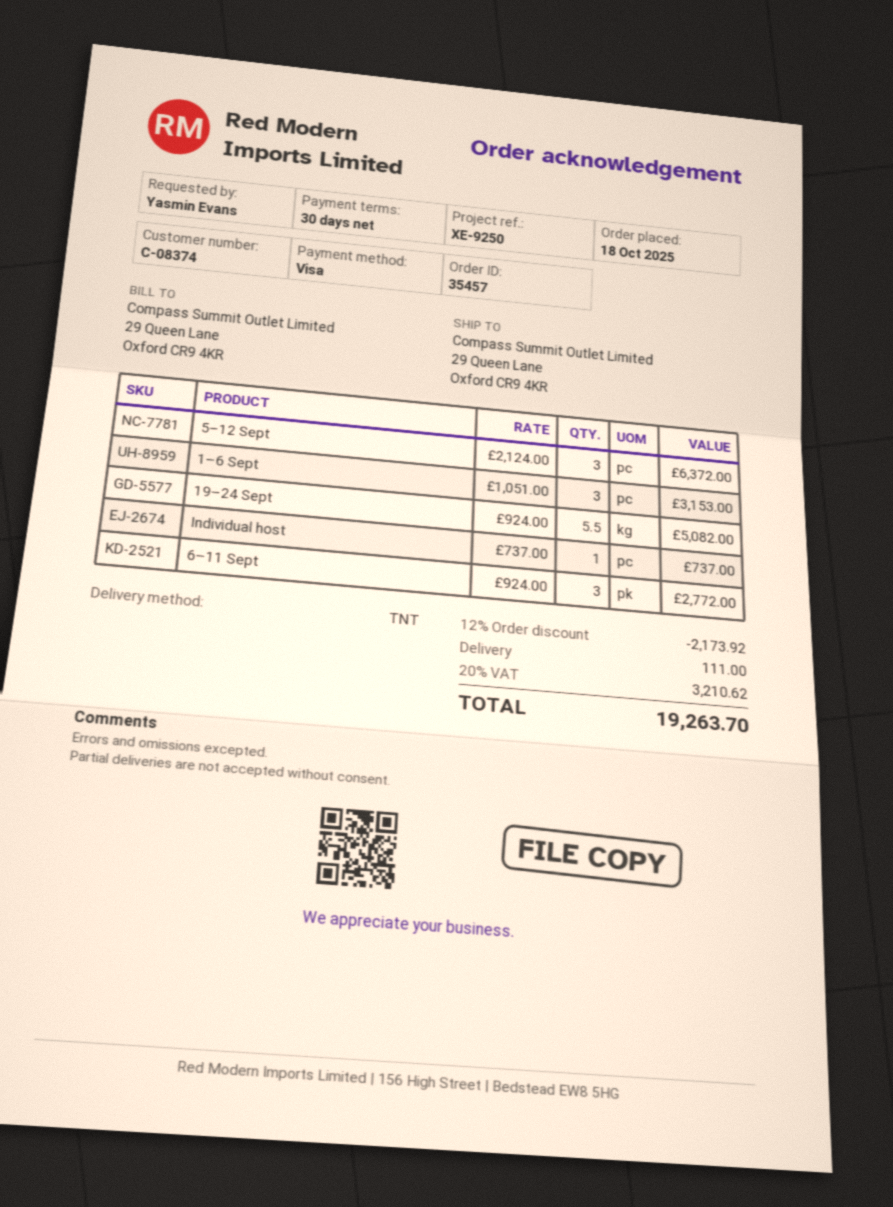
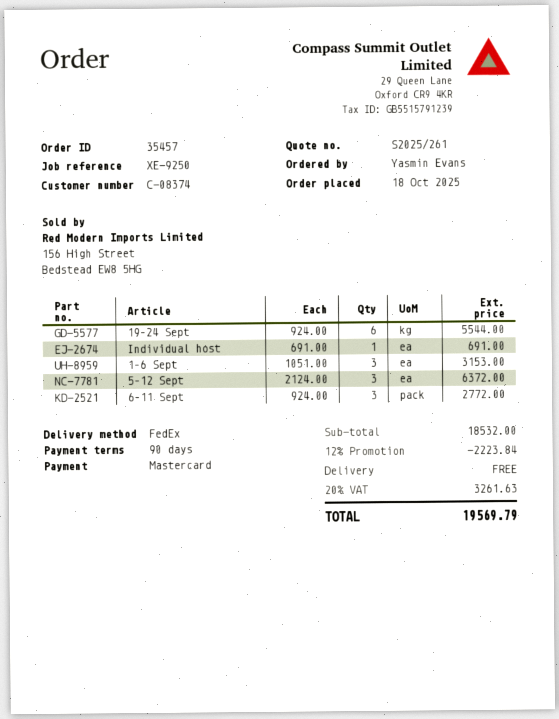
payment terms: 30 days -> 90 days
payment method: Visa -> Mastercard
shipping method: TNT -> FedEx
19–24 Sept: 5.5 x 924.00 = 5082.00 -> 6 x 924.00 = 5544.00
Individual host: 1 x 737.00 = 737.00 -> 1 x 691.00 = 691.00
discount: 12% = 2173.92 -> 12% = 2223.84
shipping: 111.00 -> 0.00
tax: 20% = 3210.62 -> 20% = 3261.63
total: 19263.70 -> 19569.79

